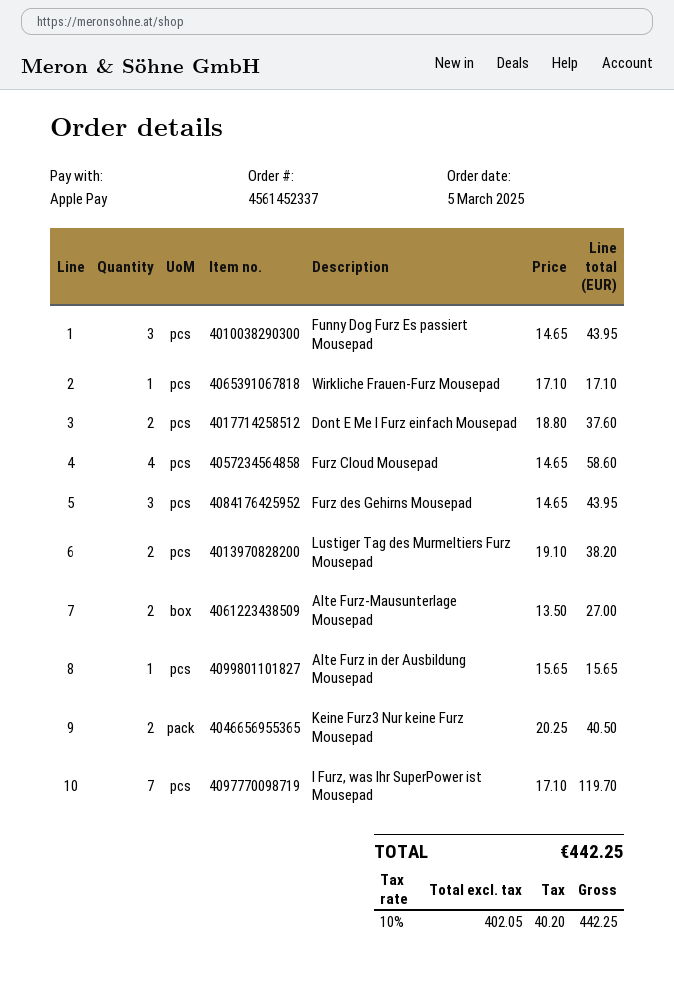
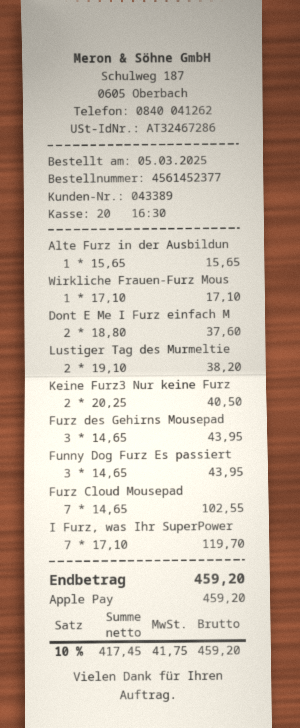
order number: 4561452337 -> 4561452377
Furz Cloud Mousepad: 4 x 14.65 = 58.60 -> 7 x 14.65 = 102.55
Alte Furz-Mausunterlage Mousepad: 2 x 13.50 = 27.00 -> none
net: 402.05 -> 417.45
tax: 10% = 40.20 -> 10% = 41.75
total: 442.25 -> 459.20

